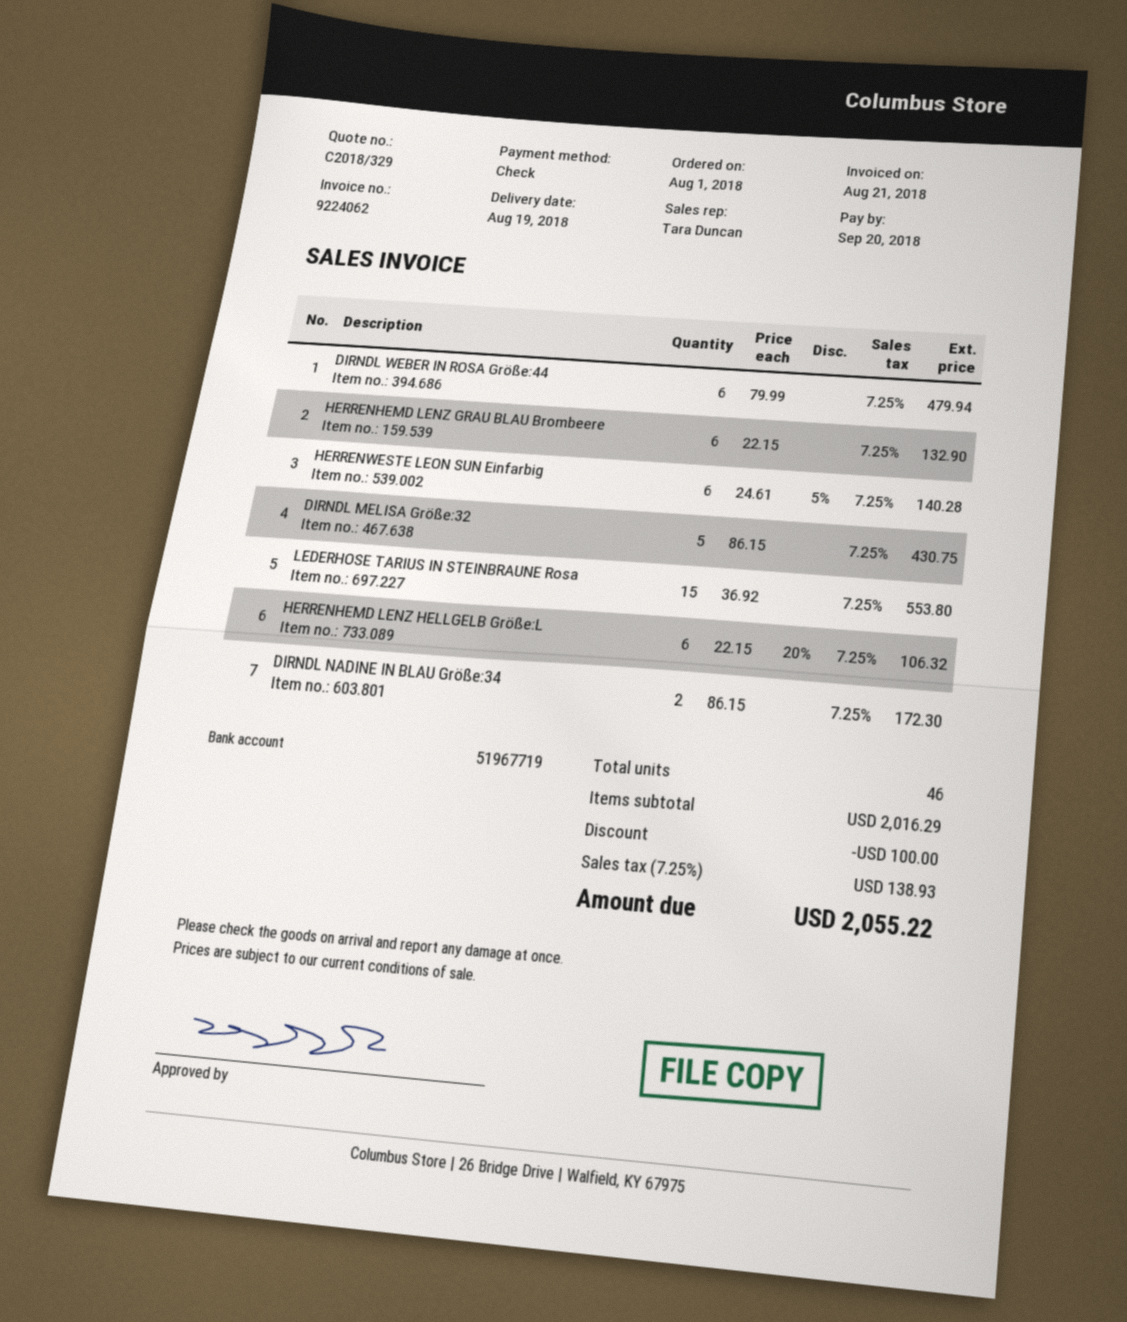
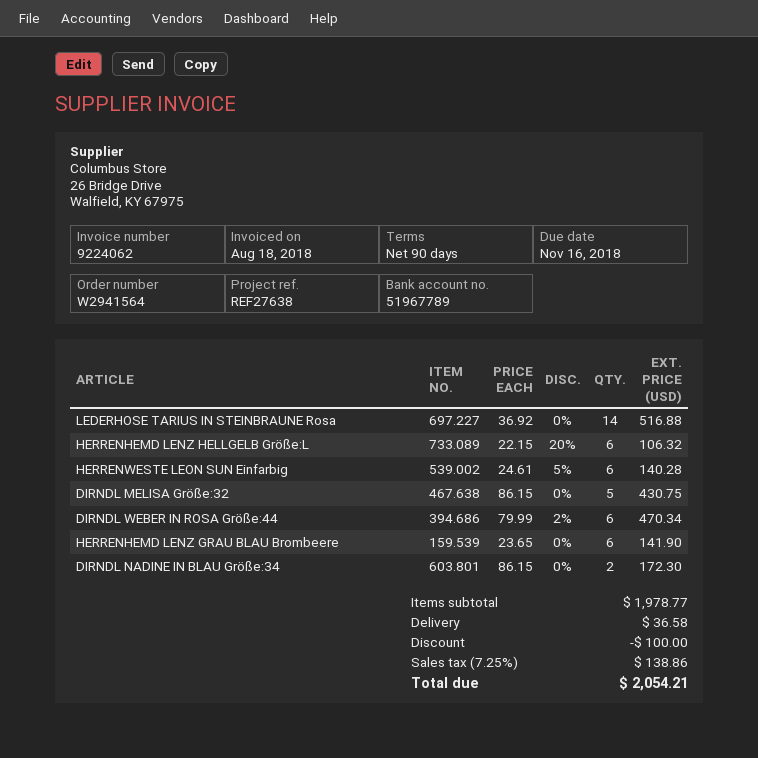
invoice date: 2018-08-21 -> 2018-08-18
due date: 2018-09-20 -> 2018-11-16
bank account: 51967719 -> 51967789
DIRNDL WEBER IN ROSA Größe:44: 6 x 79.99 = 479.94 -> 6 x 79.99 - 2% = 470.34
HERRENHEMD LENZ GRAU BLAU Brombeere: 6 x 22.15 = 132.90 -> 6 x 23.65 = 141.90
LEDERHOSE TARIUS IN STEINBRAUNE Rosa: 15 x 36.92 = 553.80 -> 14 x 36.92 = 516.88
subtotal: 2016.29 -> 1978.77
shipping: none -> 36.58
tax: 7.25% = 138.93 -> 7.25% = 138.86
total: 2055.22 -> 2054.21

